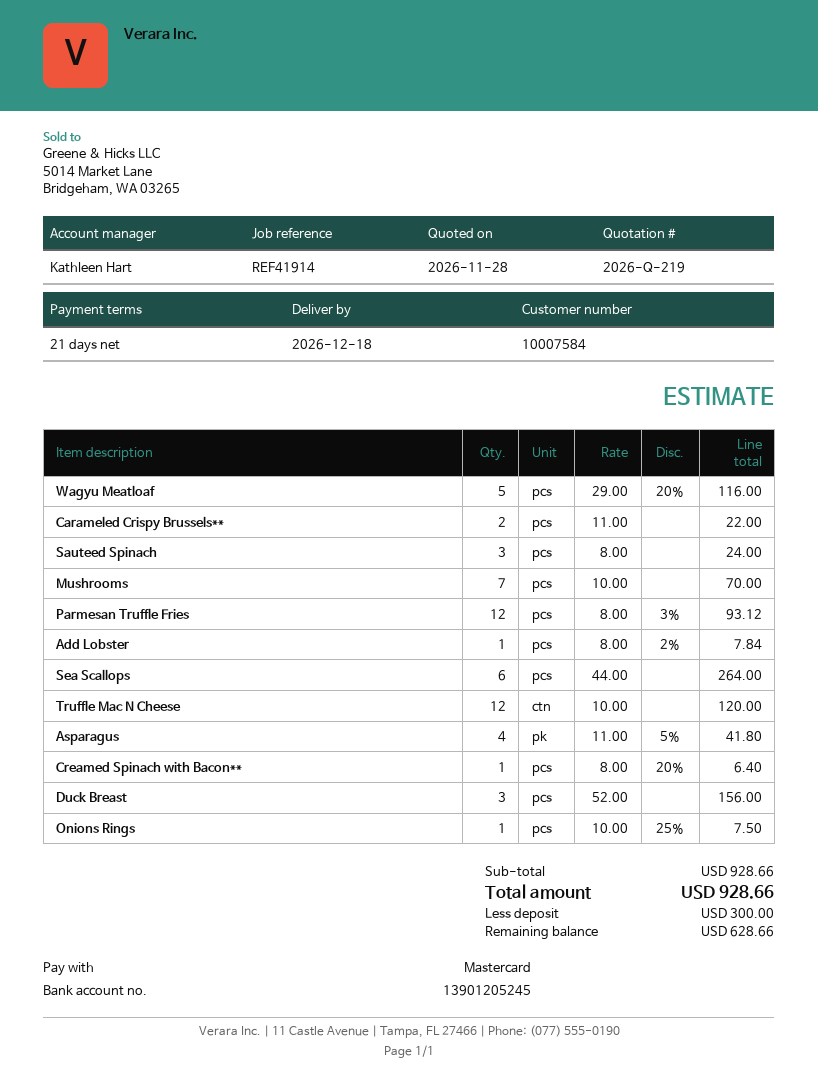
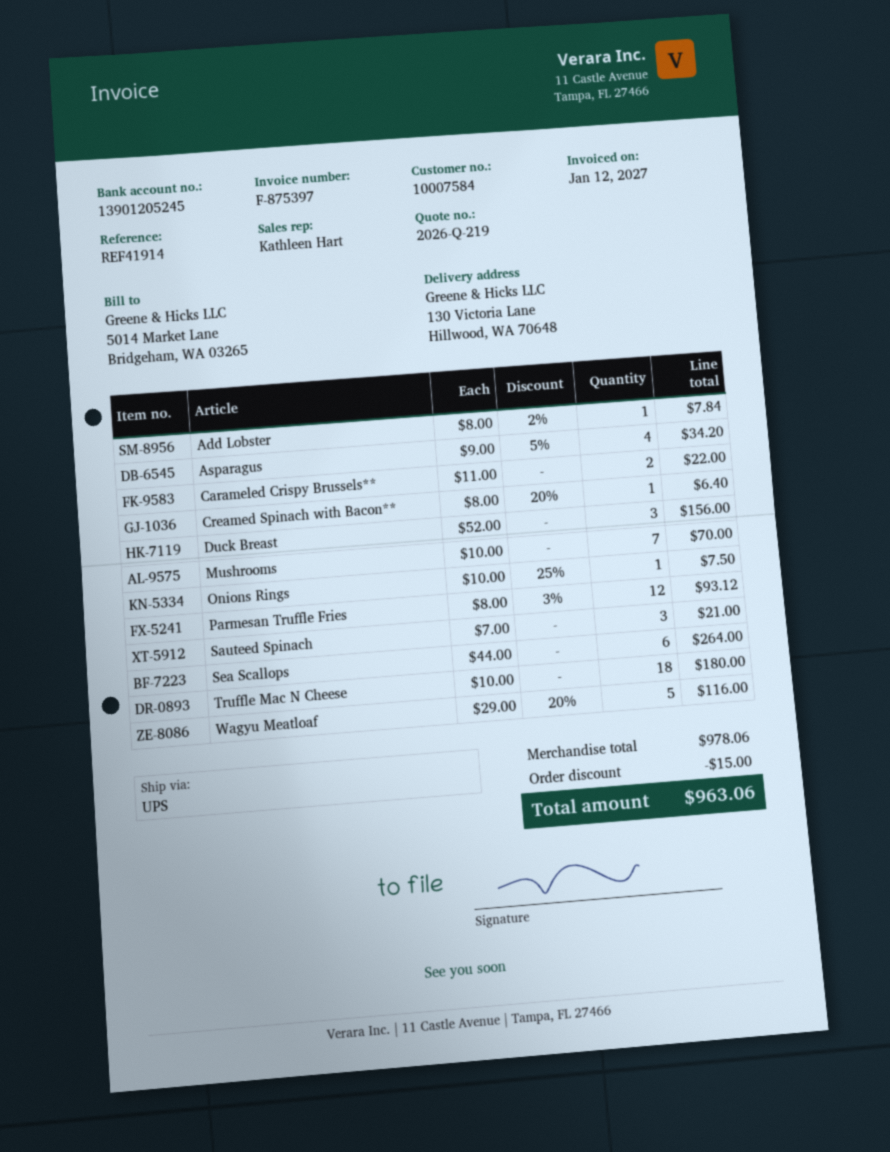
Sauteed Spinach: 3 x 8.00 = 24.00 -> 3 x 7.00 = 21.00
Truffle Mac N Cheese: 12 x 10.00 = 120.00 -> 18 x 10.00 = 180.00
Asparagus: 4 x 11.00 - 5% = 41.80 -> 4 x 9.00 - 5% = 34.20
subtotal: 928.66 -> 978.06
discount: none -> 15.00
total: 928.66 -> 963.06

